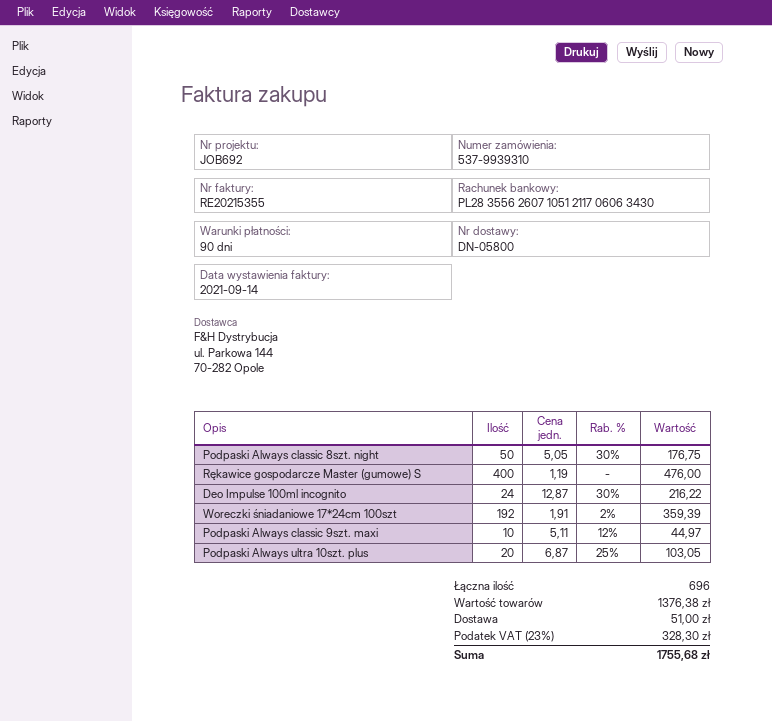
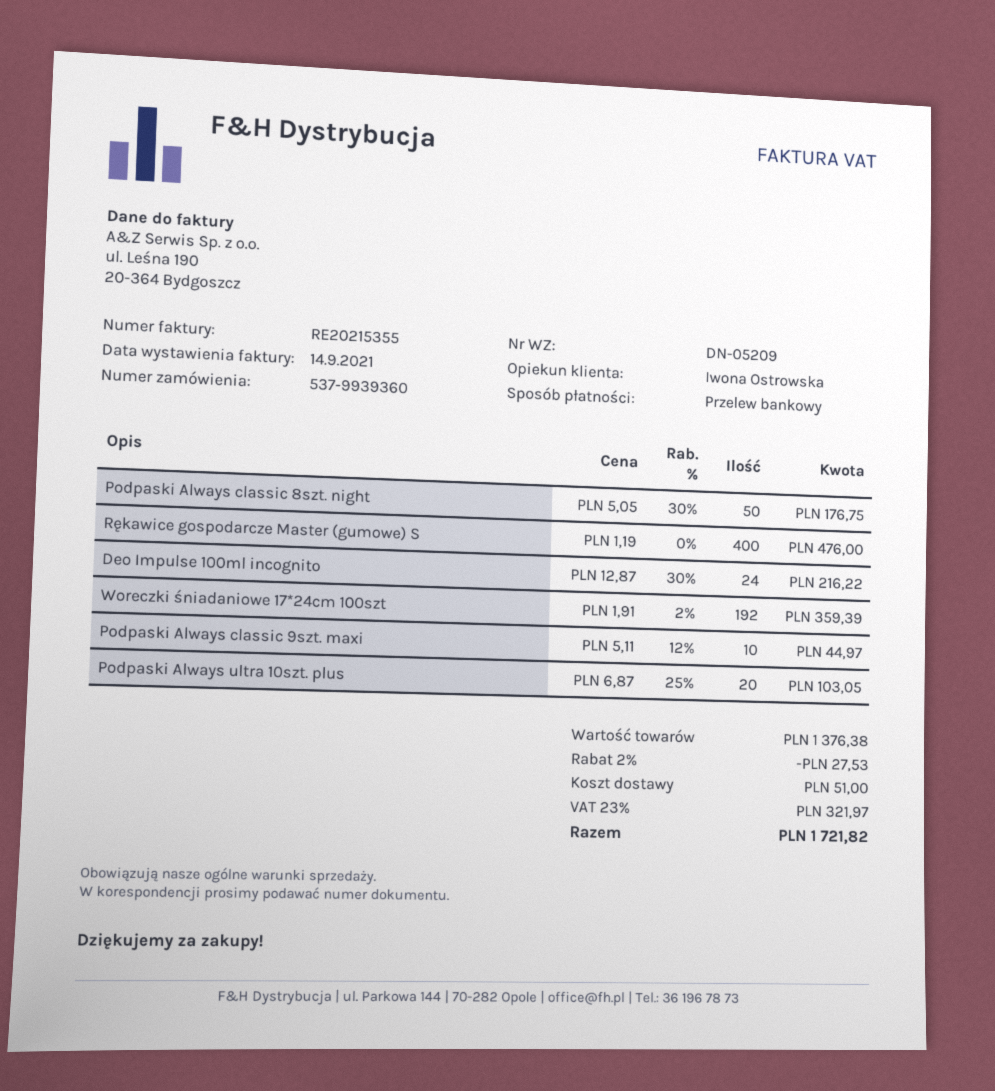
order number: 537-9939310 -> 537-9939360
delivery note number: DN-05800 -> DN-05209
discount: none -> 2% = 27.53
tax: 23% = 328.30 -> 23% = 321.97
total: 1755.68 -> 1721.82

